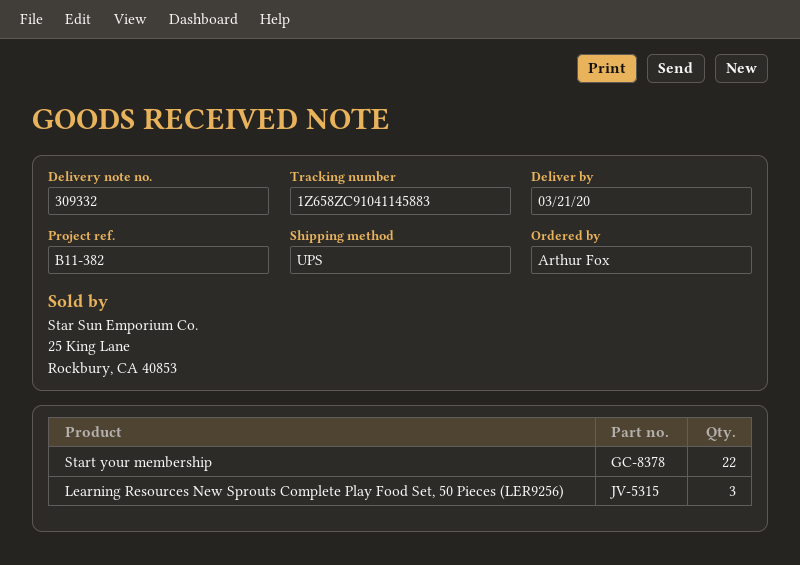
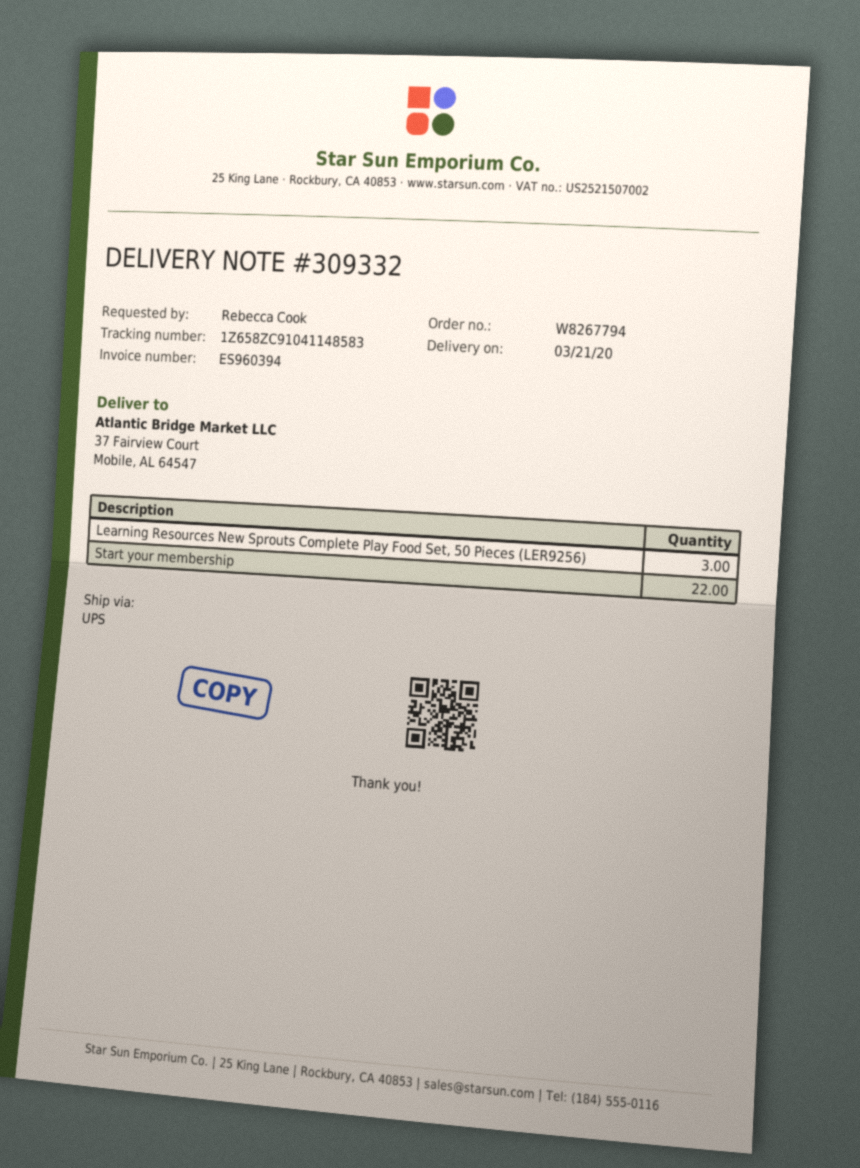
ordered by: Arthur Fox -> Rebecca Cook
tracking number: 1Z658ZC91041145883 -> 1Z658ZC91041148583

